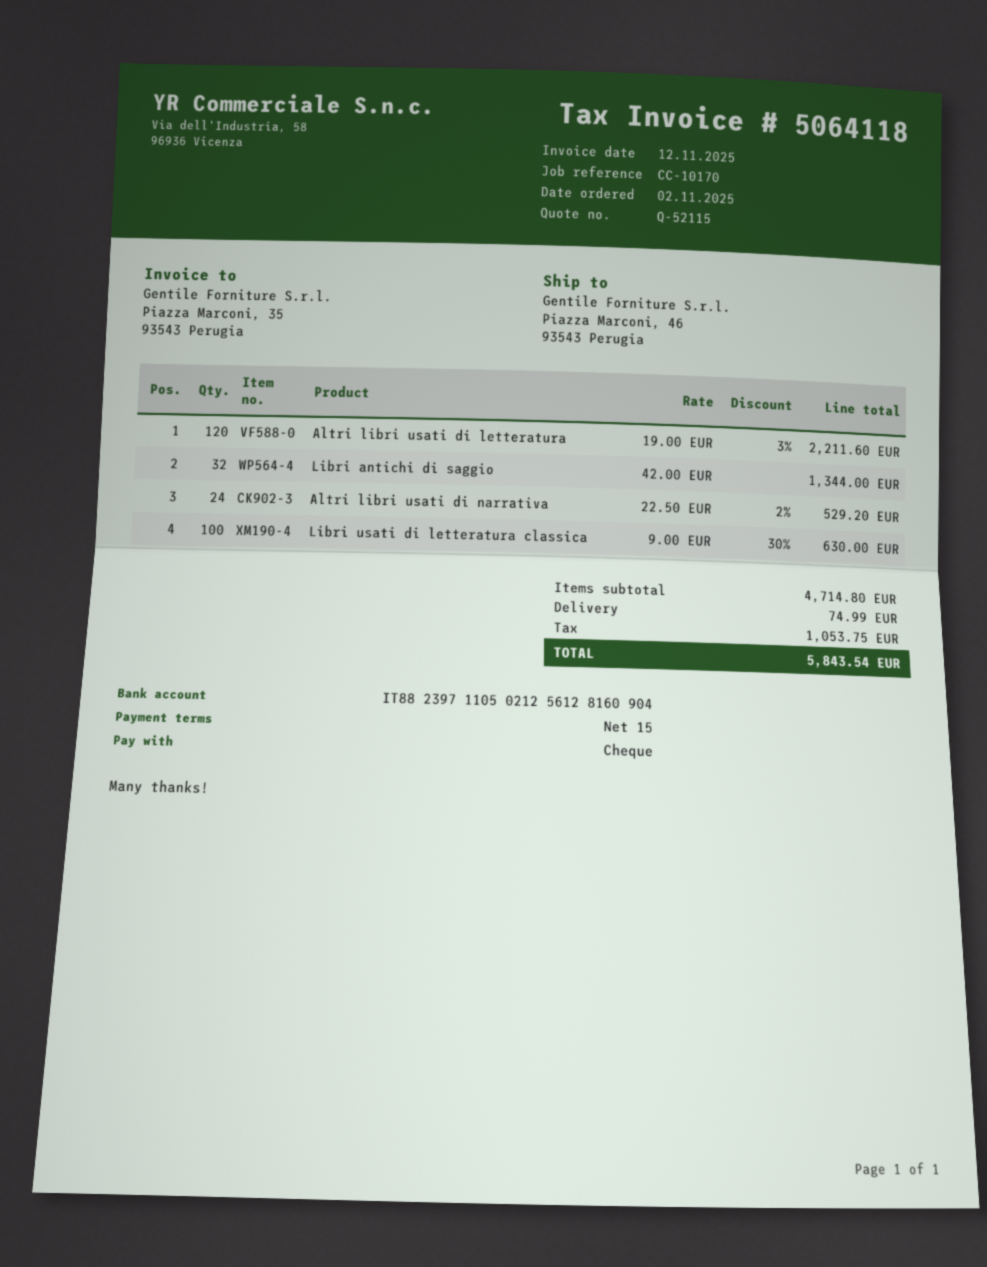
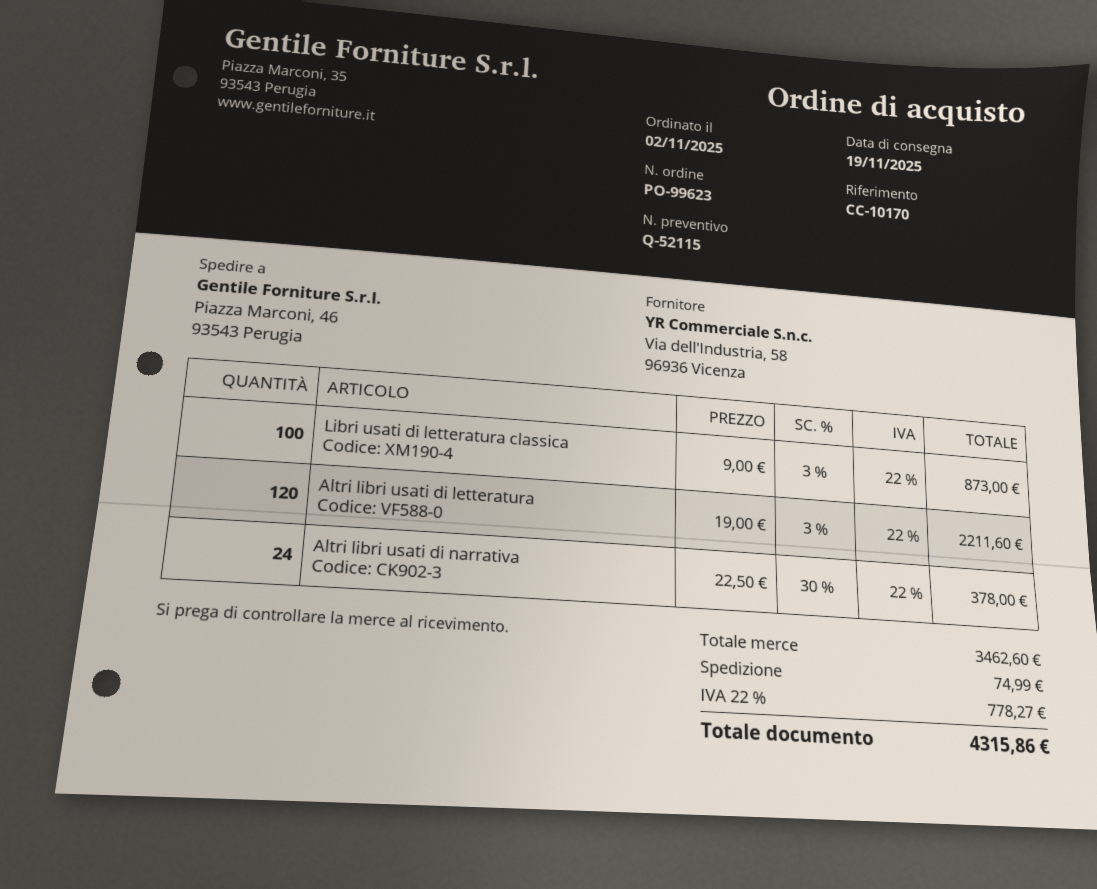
Libri antichi di saggio: 32 x 42.00 = 1344.00 -> none
Altri libri usati di narrativa: 24 x 22.50 - 2% = 529.20 -> 24 x 22.50 - 30% = 378.00
Libri usati di letteratura classica: 100 x 9.00 - 30% = 630.00 -> 100 x 9.00 - 3% = 873.00
subtotal: 4714.80 -> 3462.60
tax: 1053.75 -> 778.27
total: 5843.54 -> 4315.86

